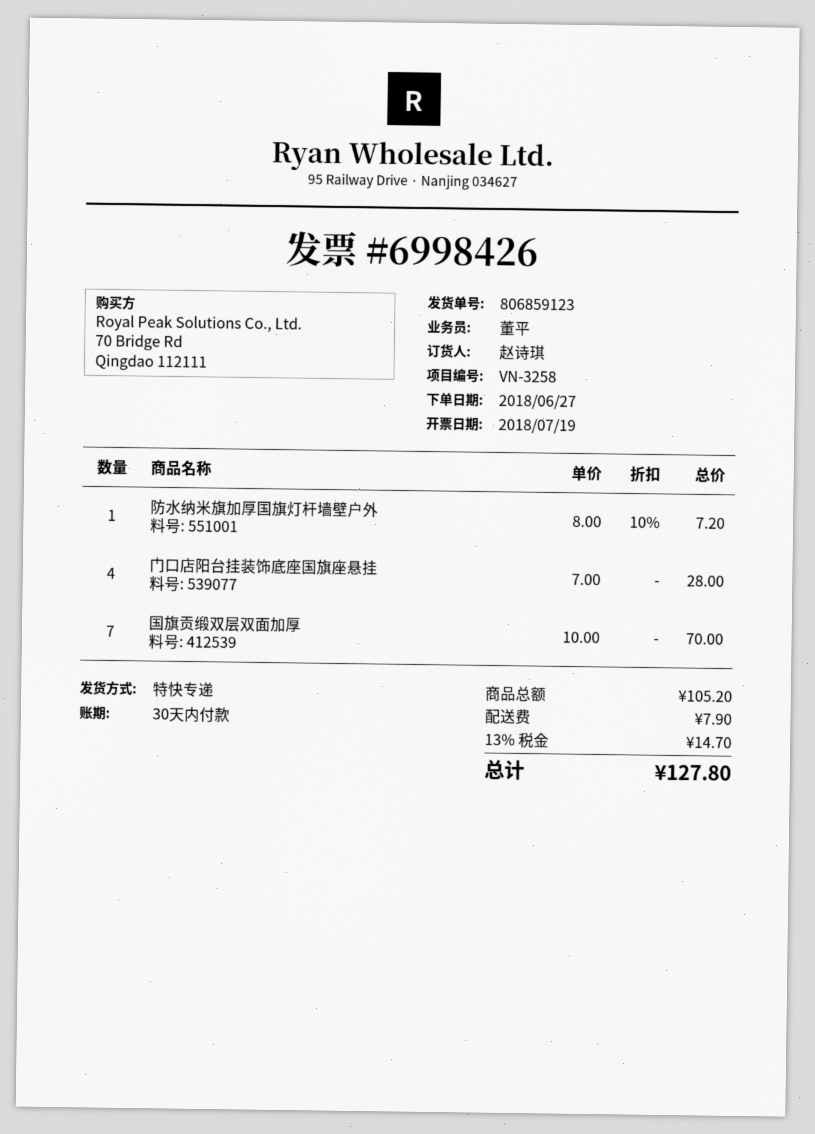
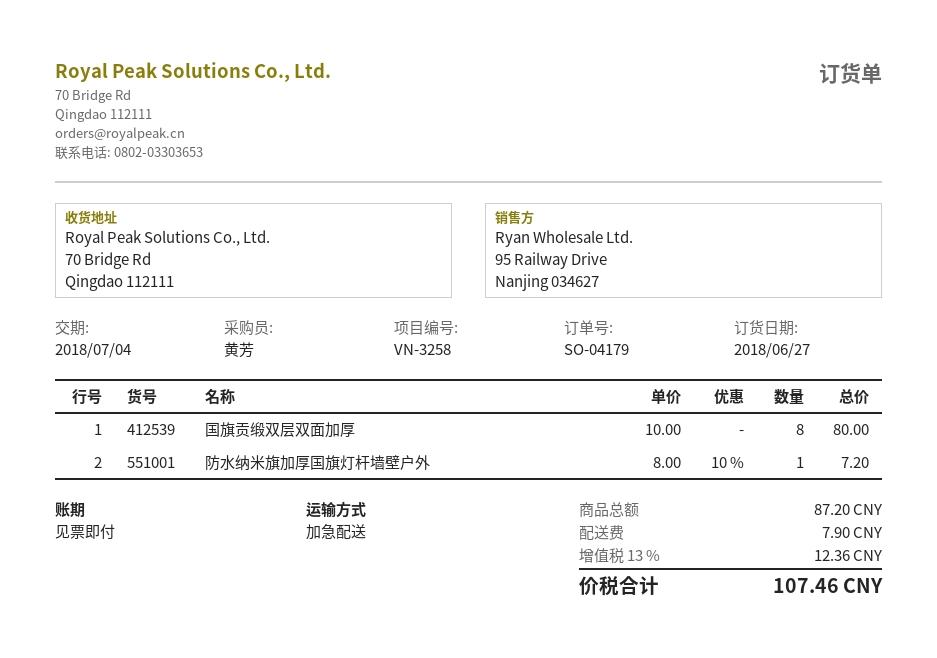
payment terms: 30 days -> on receipt
ordered by: 赵诗琪 -> 黄芳
门口店阳台挂装饰底座国旗座悬挂: 4 x 7.00 = 28.00 -> none
国旗贡缎双层双面加厚: 7 x 10.00 = 70.00 -> 8 x 10.00 = 80.00
subtotal: 105.20 -> 87.20
tax: 13% = 14.70 -> 13% = 12.36
total: 127.80 -> 107.46

